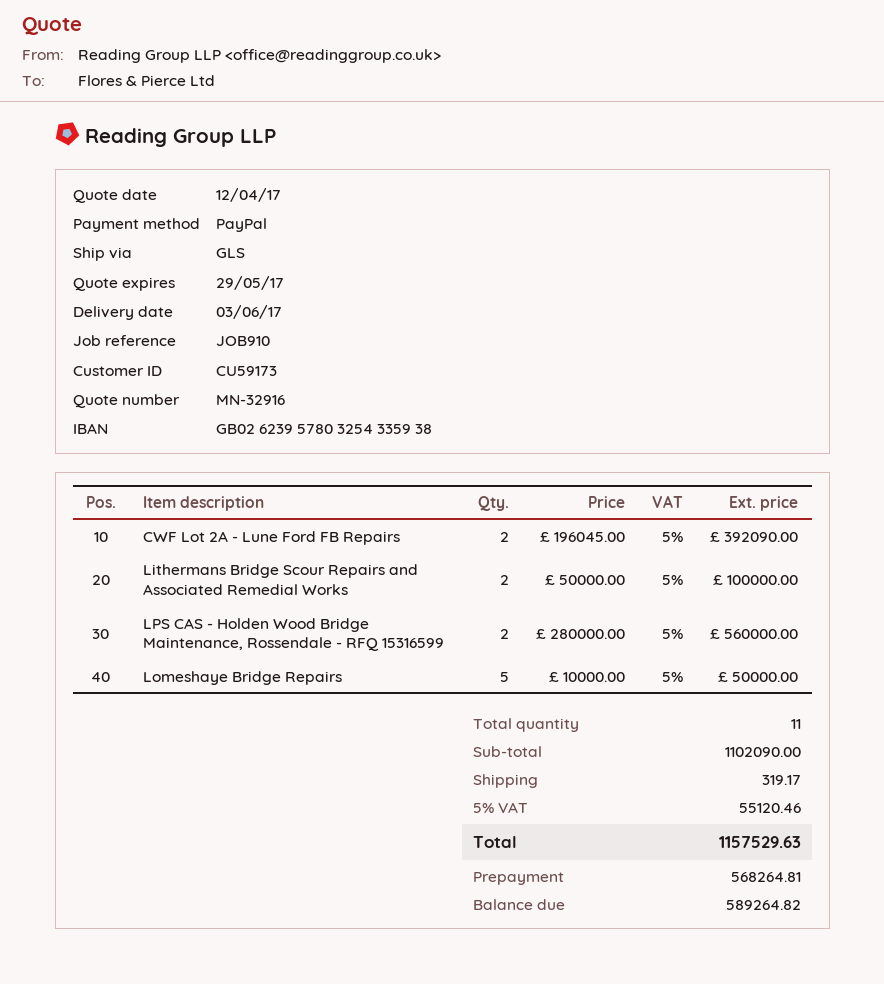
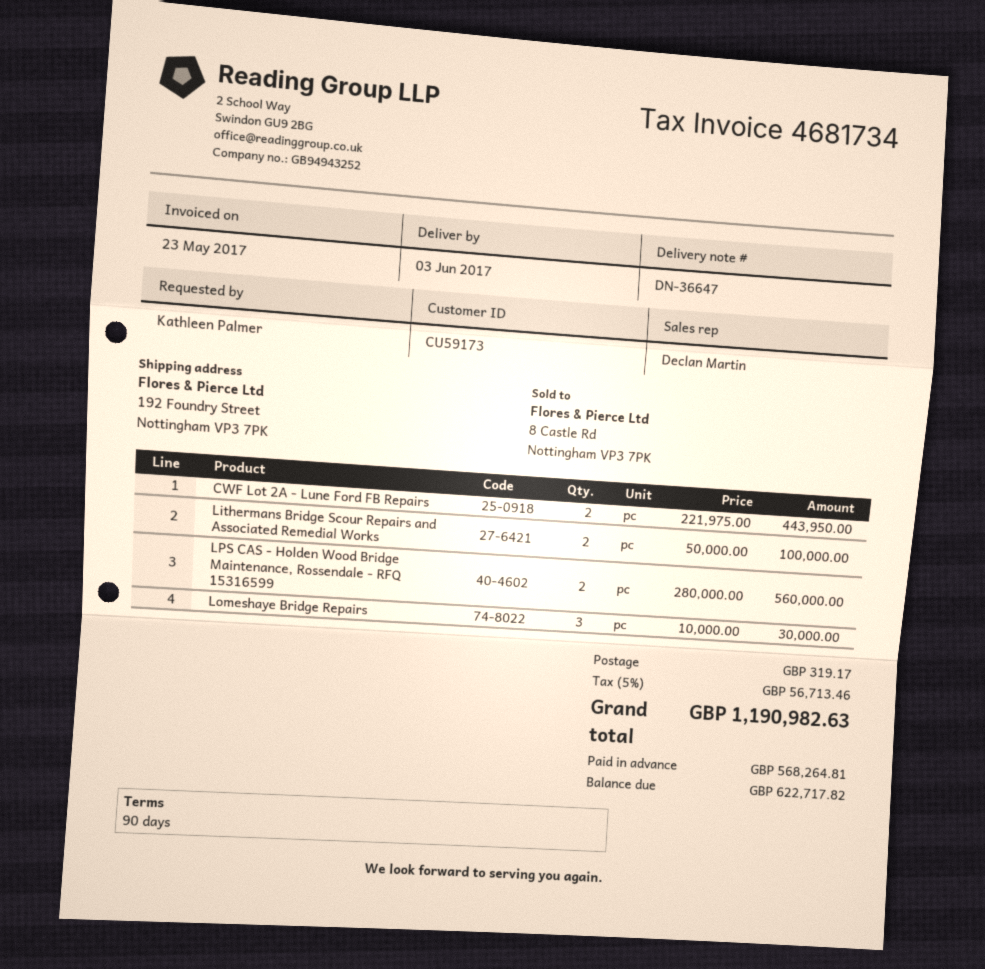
CWF Lot 2A - Lune Ford FB Repairs: 2 x 196045.00 = 392090.00 -> 2 x 221975.00 = 443950.00
Lomeshaye Bridge Repairs: 5 x 10000.00 = 50000.00 -> 3 x 10000.00 = 30000.00
tax: 5% = 55120.46 -> 5% = 56713.46
total: 1157529.63 -> 1190982.63
balance: 589264.82 -> 622717.82

